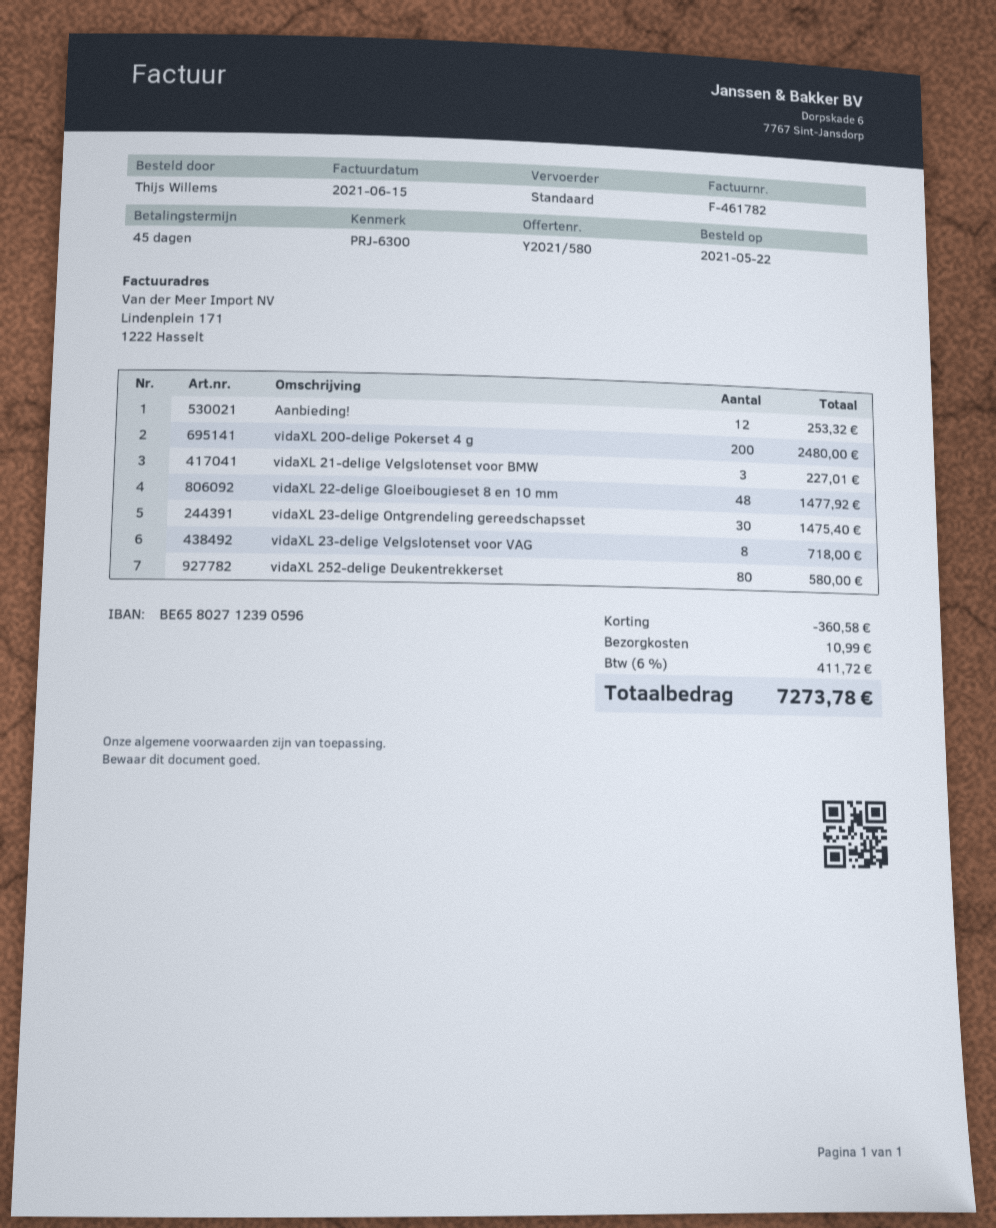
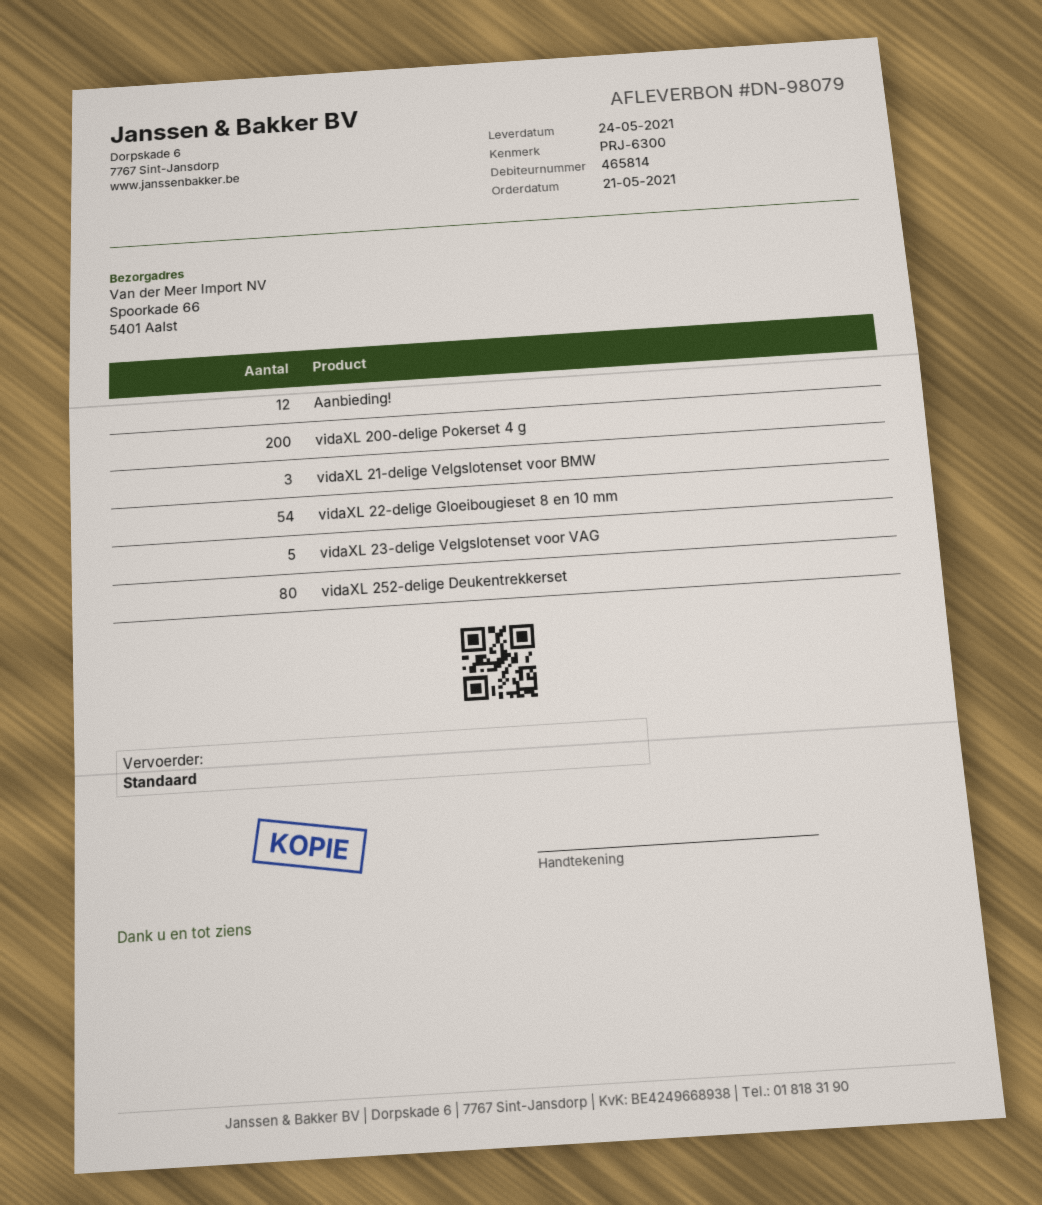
order date: 2021-05-22 -> 2021-05-21
vidaXL 22-delige Gloeibougieset 8 en 10 mm: 48 -> 54
vidaXL 23-delige Ontgrendeling gereedschapsset: 30 -> none
vidaXL 23-delige Velgslotenset voor VAG: 8 -> 5

